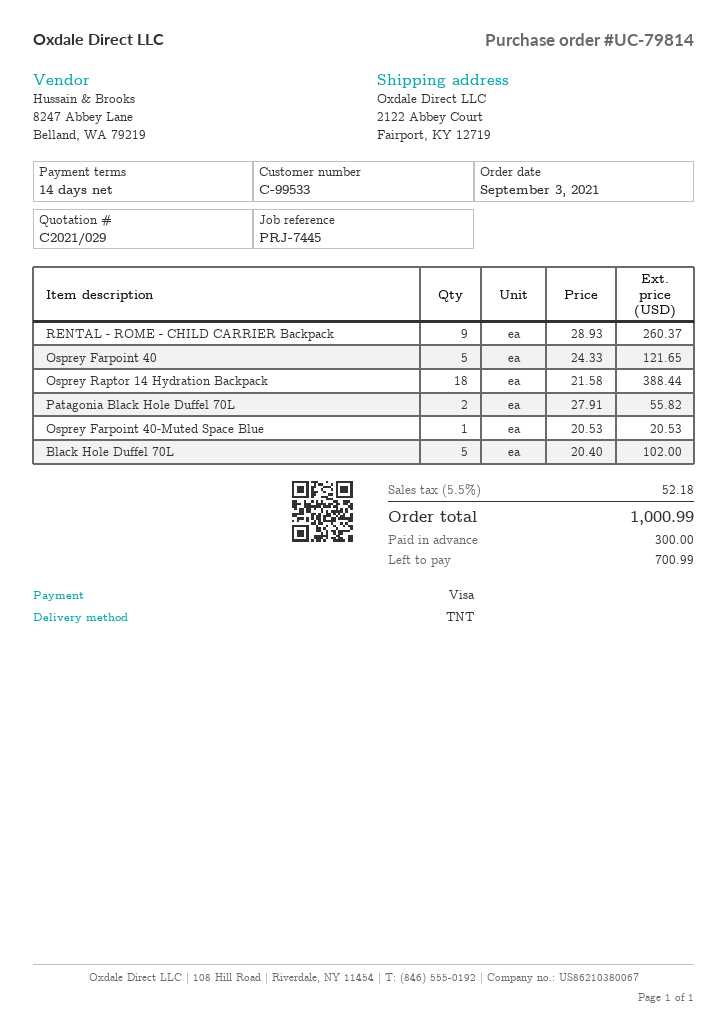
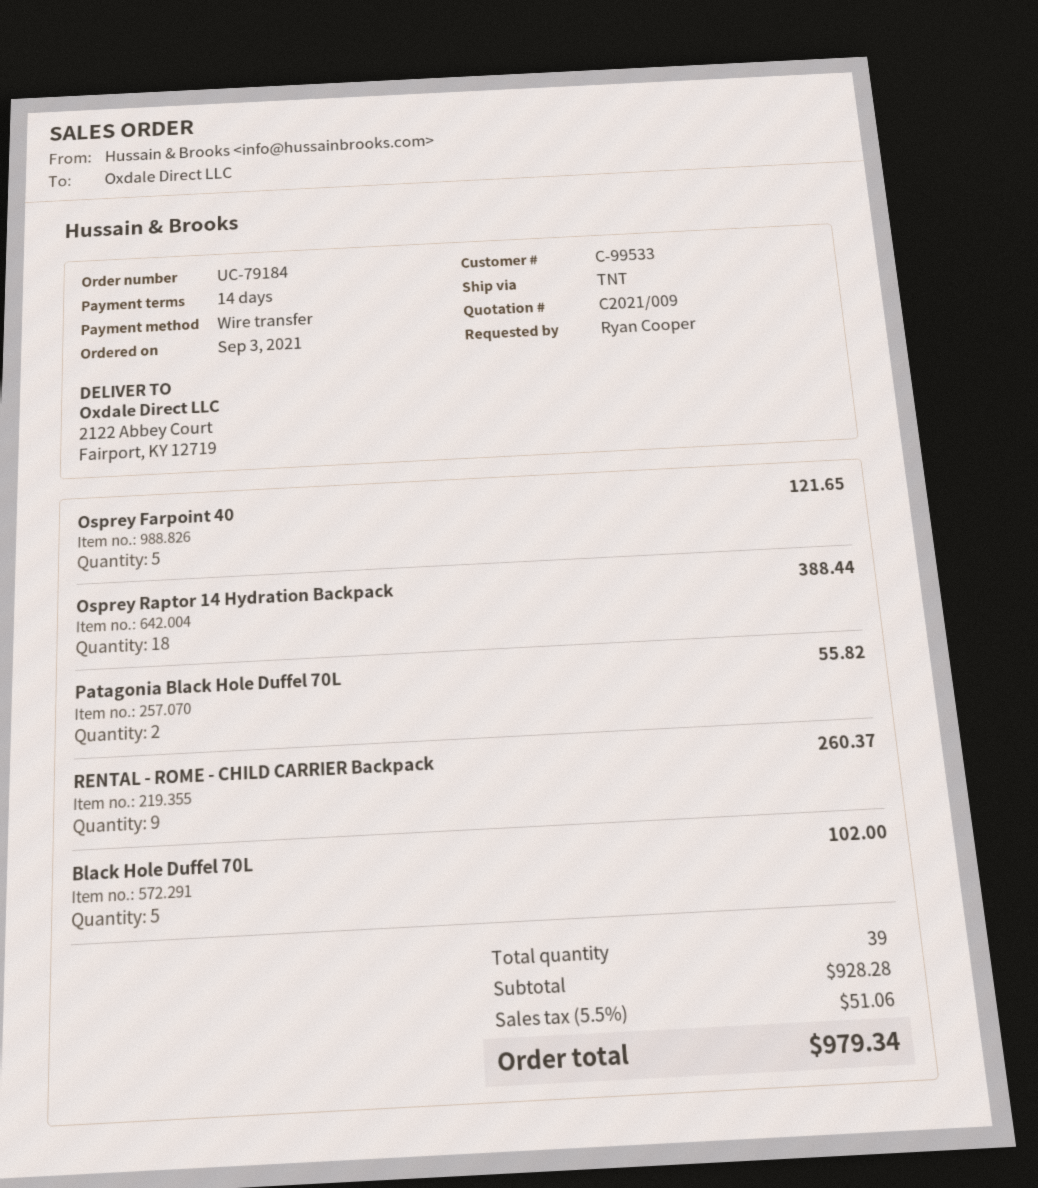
quote number: C2021/029 -> C2021/009
order number: UC-79814 -> UC-79184
payment method: Visa -> bank transfer
Osprey Farpoint 40-Muted Space Blue: 1 for 20.53 -> none
tax: 5.5% = 52.18 -> 5.5% = 51.06
total: 1000.99 -> 979.34

